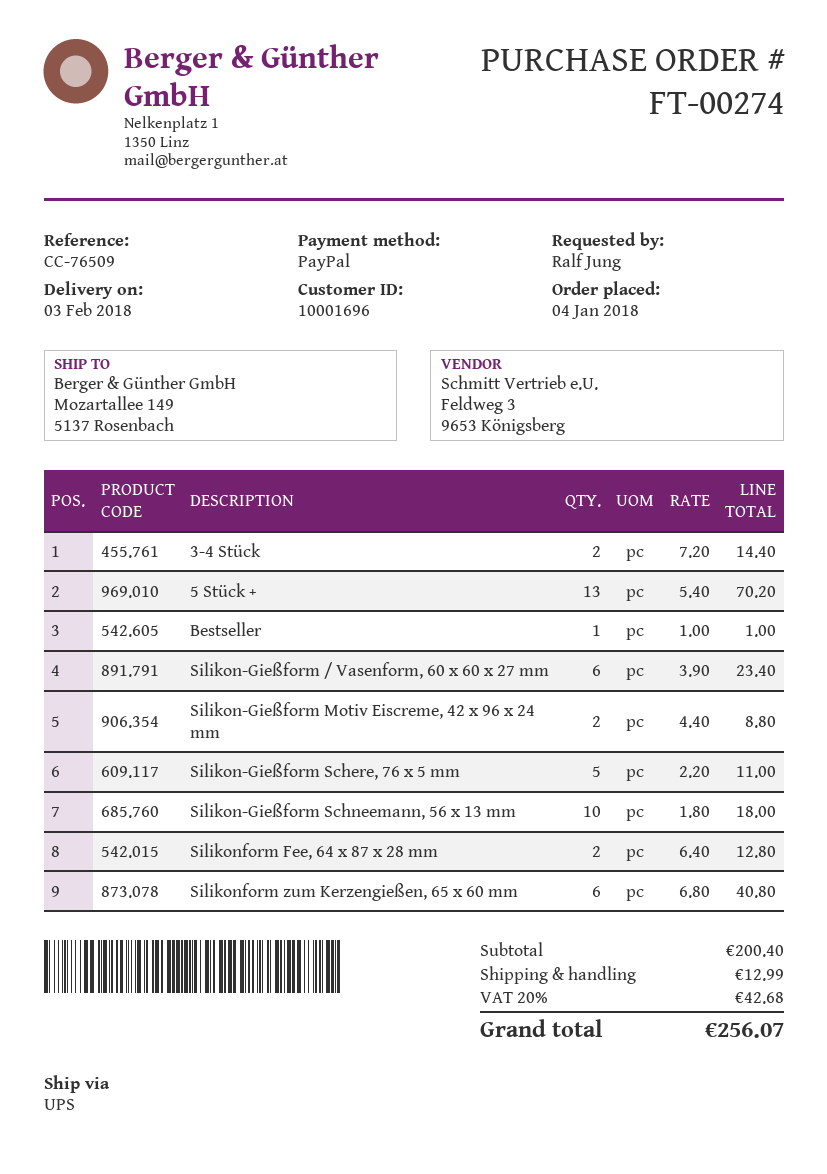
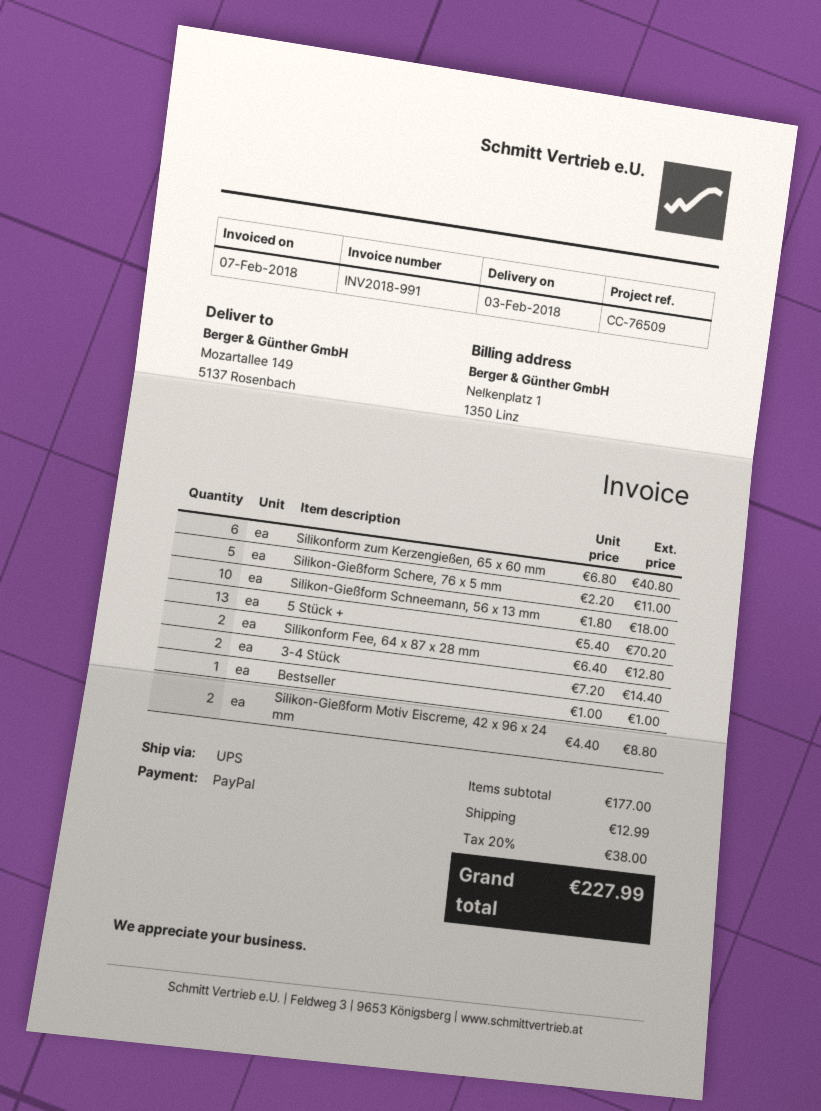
Silikon-Gießform / Vasenform, 60 x 60 x 27 mm: 6 x 3.90 = 23.40 -> none
subtotal: 200.40 -> 177.00
tax: 20% = 42.68 -> 20% = 38.00
total: 256.07 -> 227.99

